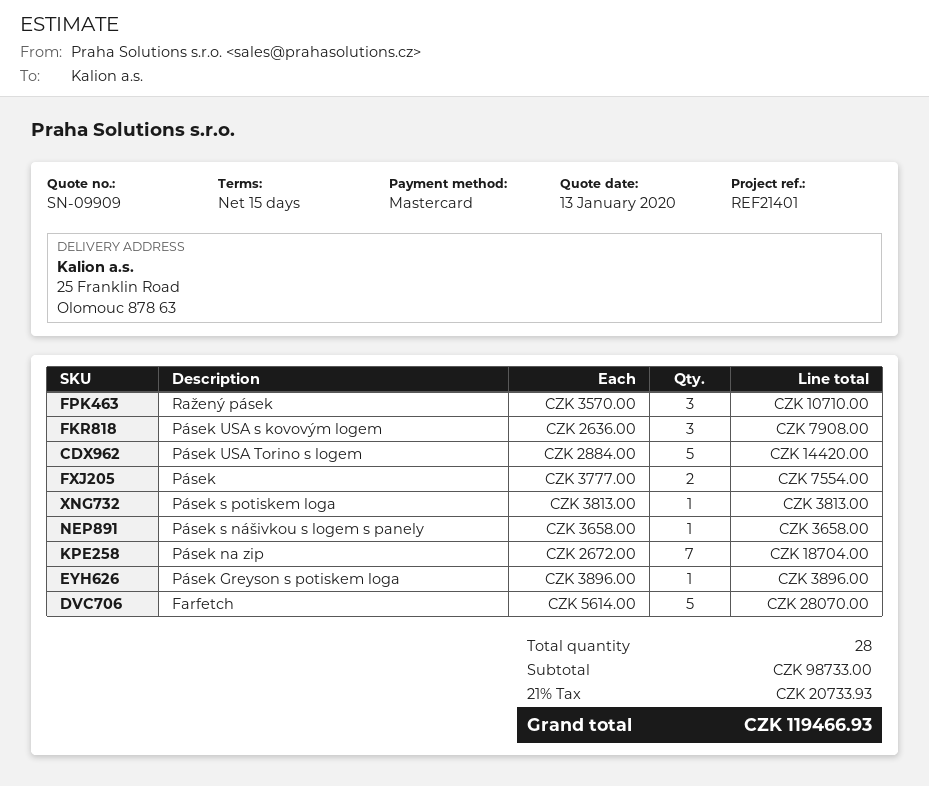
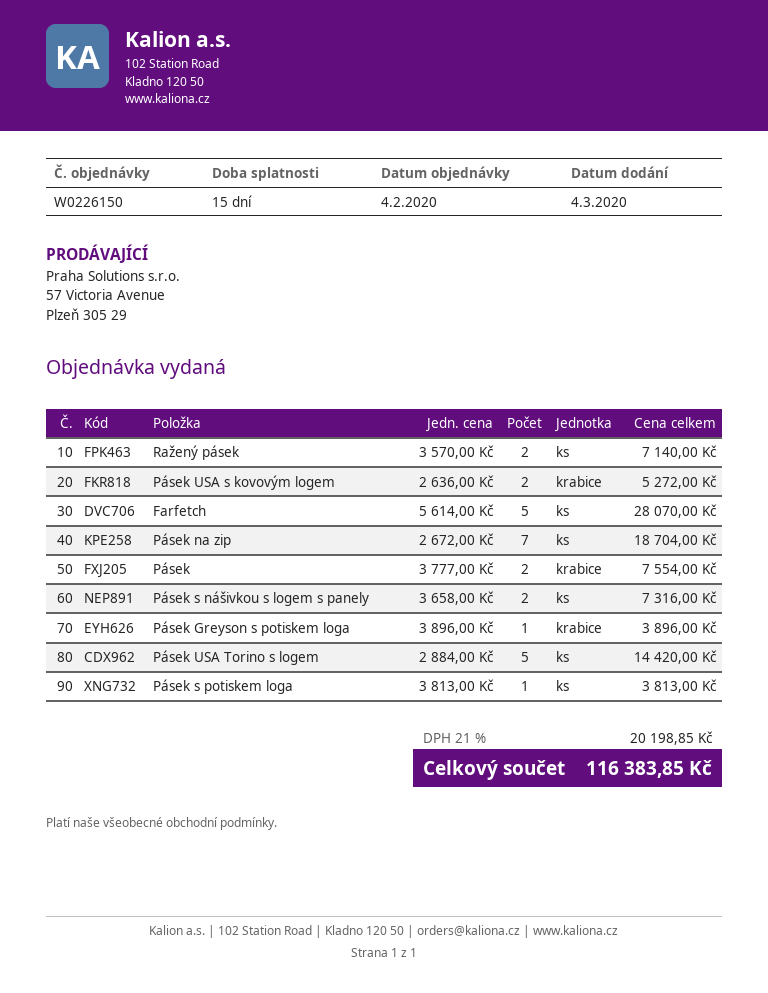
Ražený pásek: 3 x 3570.00 = 10710.00 -> 2 x 3570.00 = 7140.00
Pásek USA s kovovým logem: 3 x 2636.00 = 7908.00 -> 2 x 2636.00 = 5272.00
Pásek s nášivkou s logem s panely: 1 x 3658.00 = 3658.00 -> 2 x 3658.00 = 7316.00
tax: 21% = 20733.93 -> 21% = 20198.85
total: 119466.93 -> 116383.85

